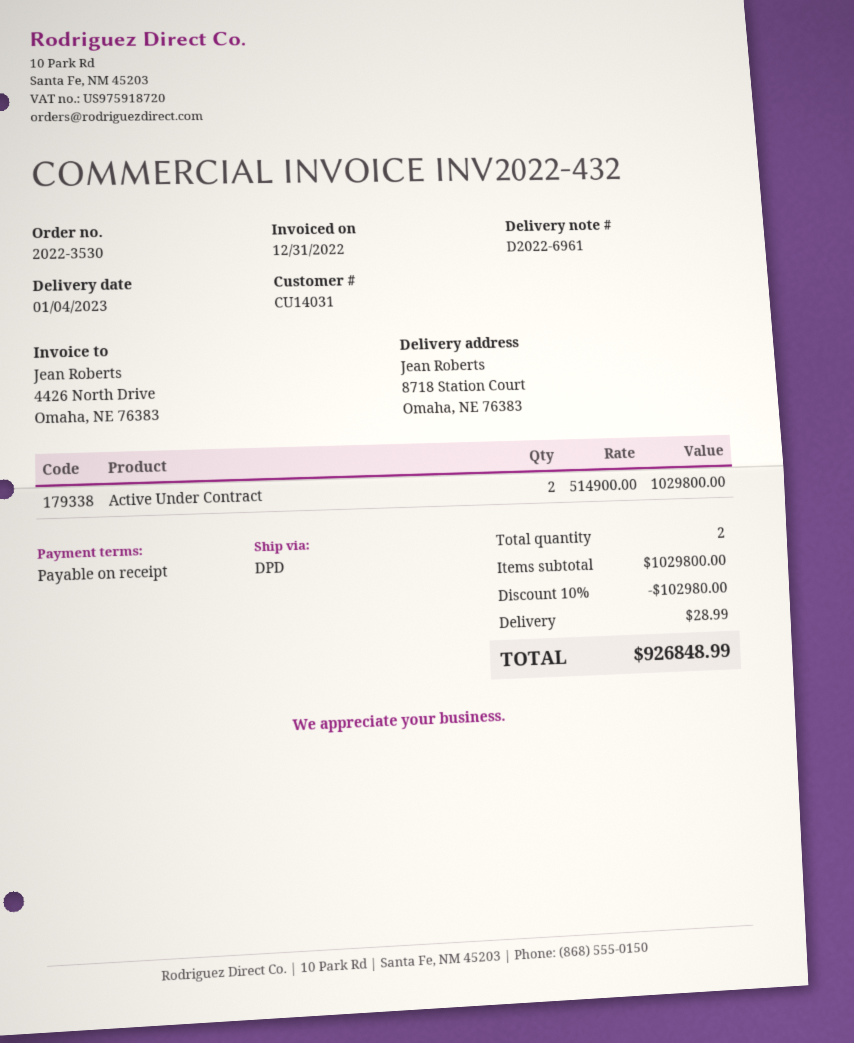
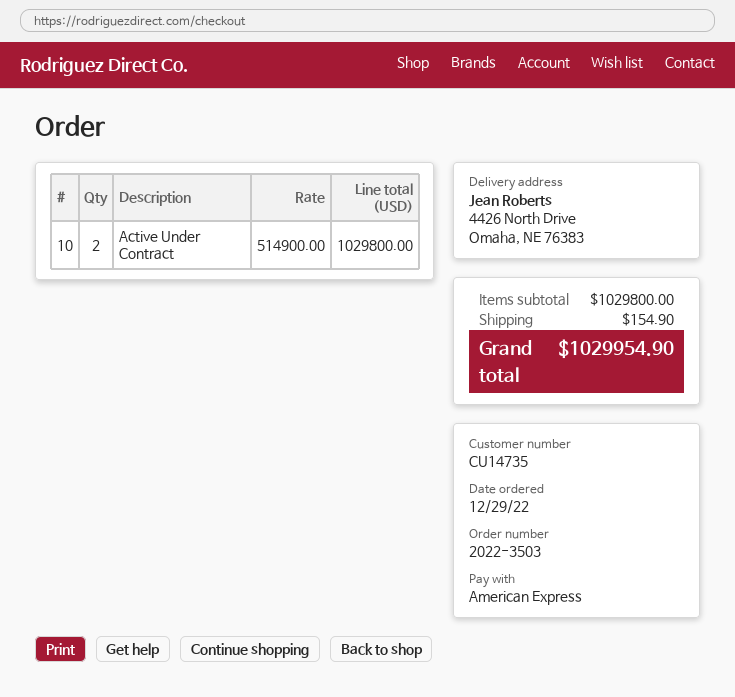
order number: 2022-3530 -> 2022-3503
customer number: CU14031 -> CU14735
ship to: 8718 Station Court, Omaha, NE 76383 -> 4426 North Drive, Omaha, NE 76383
discount: 10% = 102980.00 -> none
shipping: 28.99 -> 154.90
total: 926848.99 -> 1029954.90

